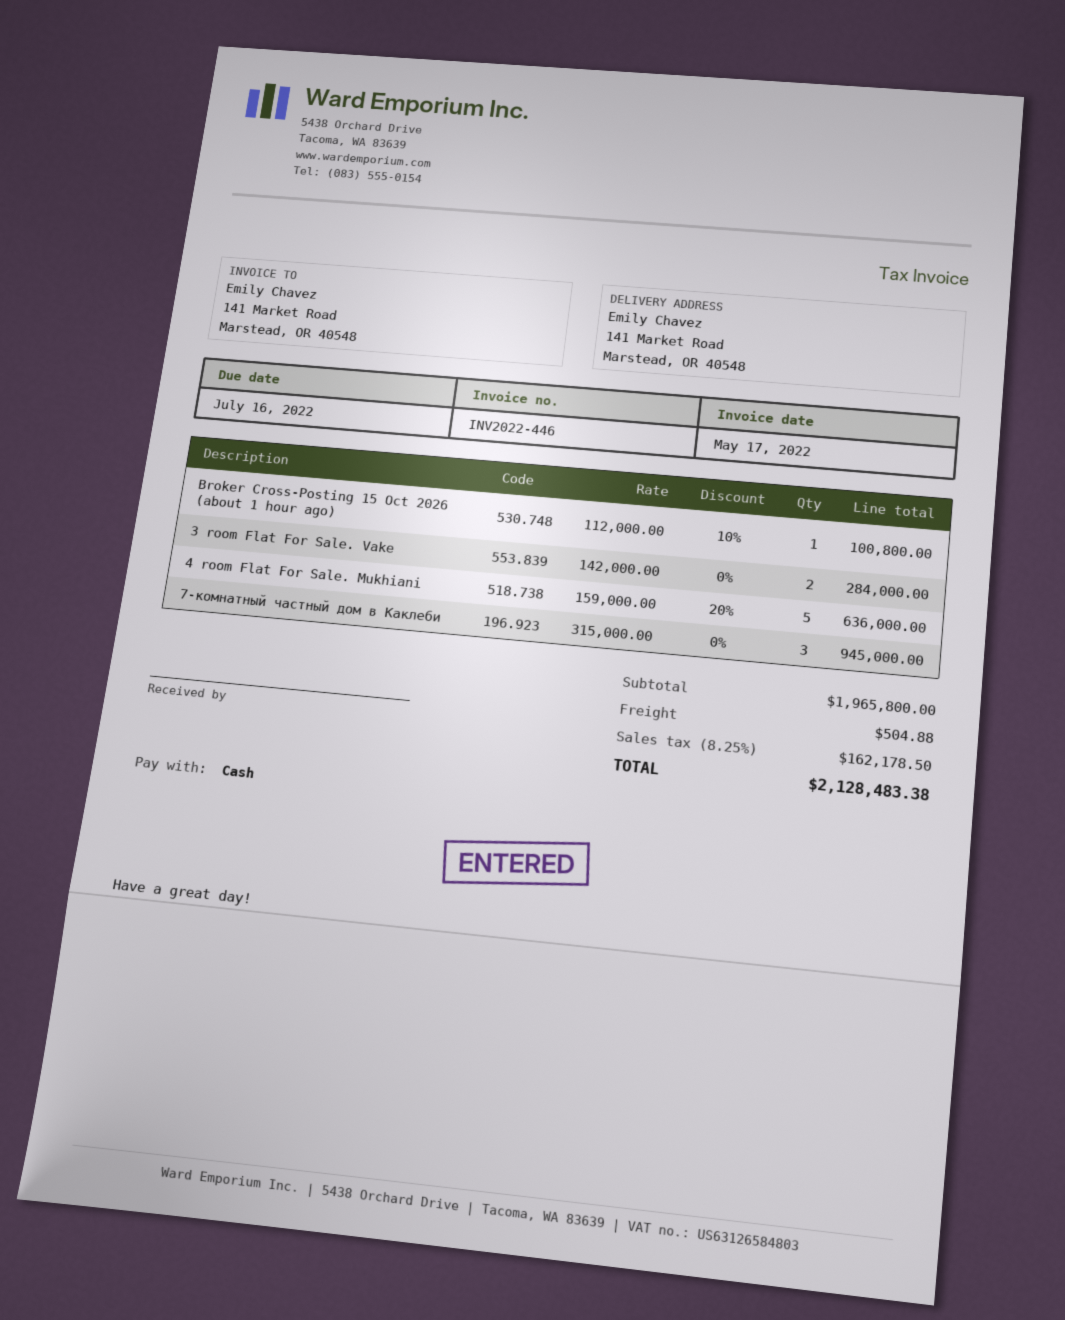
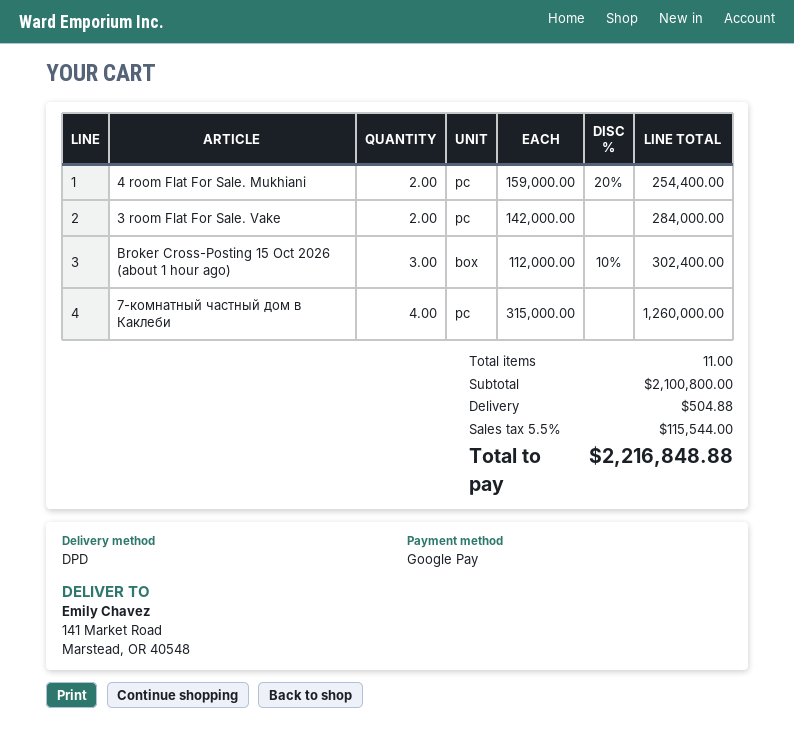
payment method: cash -> Google Pay
Broker Cross-Posting 15 Oct 2026 (about 1 hour ago): 1 x 112000.00 - 10% = 100800.00 -> 3 x 112000.00 - 10% = 302400.00
4 room Flat For Sale. Mukhiani: 5 x 159000.00 - 20% = 636000.00 -> 2 x 159000.00 - 20% = 254400.00
7-комнатный частный дом в Каклеби: 3 x 315000.00 = 945000.00 -> 4 x 315000.00 = 1260000.00
subtotal: 1965800.00 -> 2100800.00
tax: 8.25% = 162178.50 -> 5.5% = 115544.00
total: 2128483.38 -> 2216848.88

